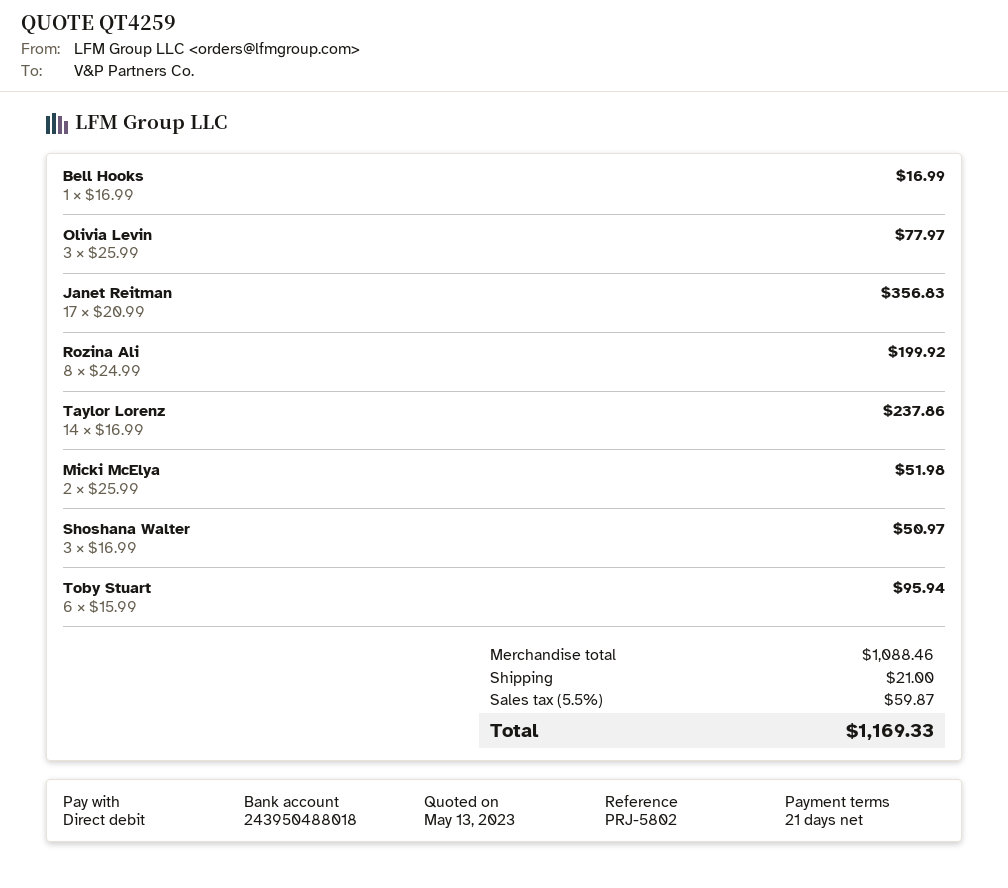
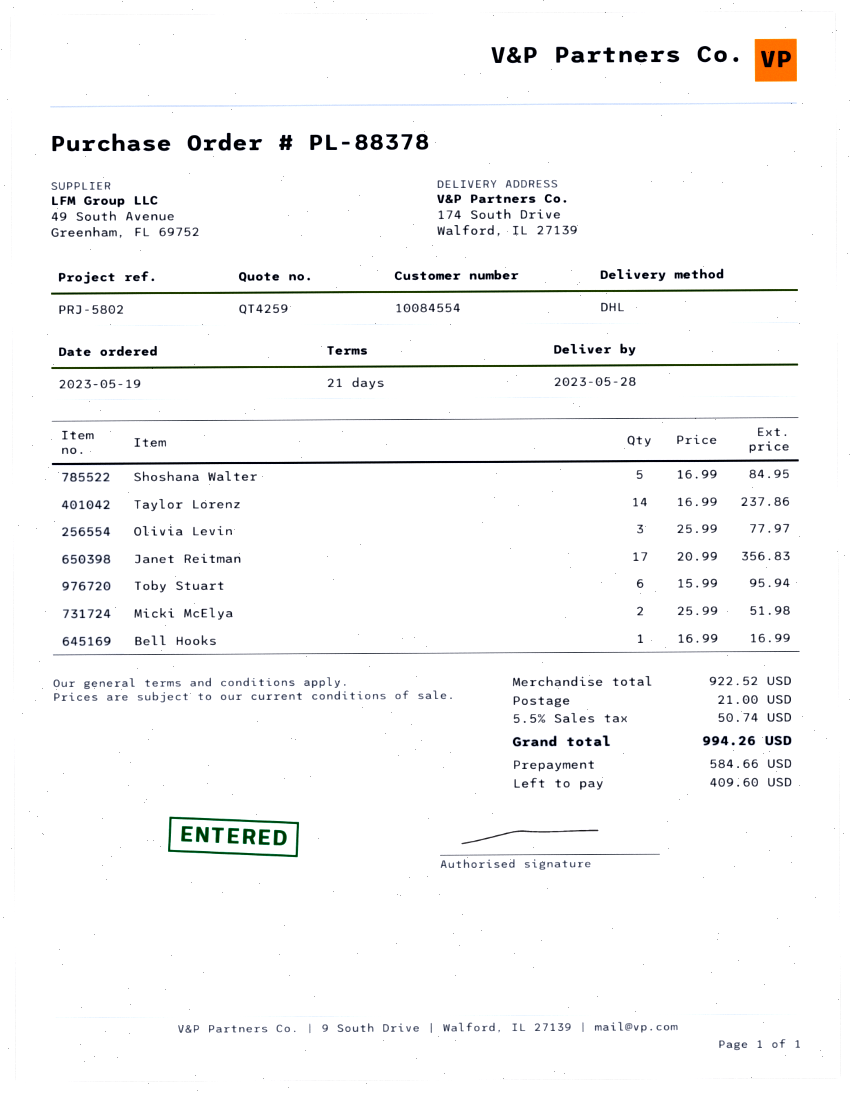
Rozina Ali: 8 x 24.99 = 199.92 -> none
Shoshana Walter: 3 x 16.99 = 50.97 -> 5 x 16.99 = 84.95
subtotal: 1088.46 -> 922.52
tax: 5.5% = 59.87 -> 5.5% = 50.74
total: 1169.33 -> 994.26

